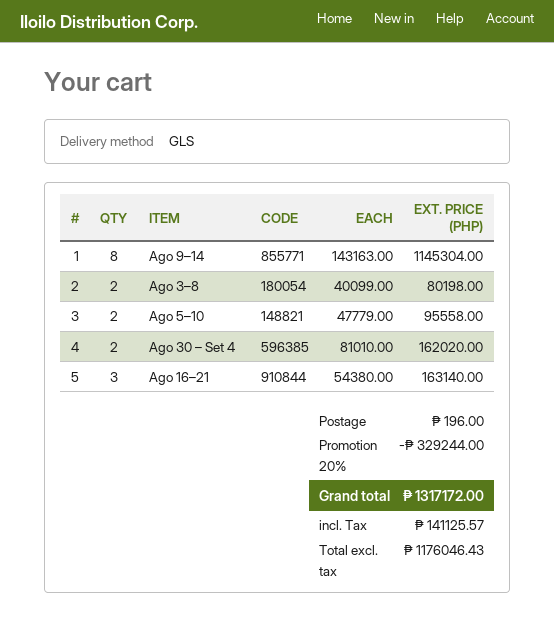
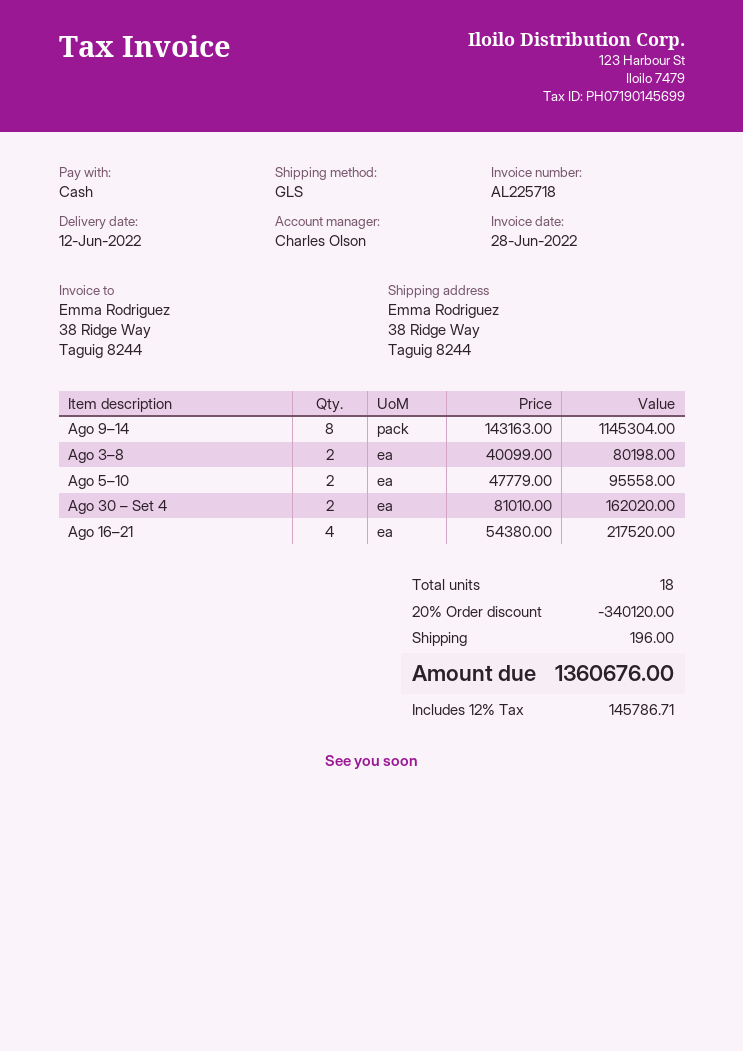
Ago 16–21: 3 x 54380.00 = 163140.00 -> 4 x 54380.00 = 217520.00
discount: 20% = 329244.00 -> 20% = 340120.00
tax: 141125.57 -> 145786.71
total: 1317172.00 -> 1360676.00

